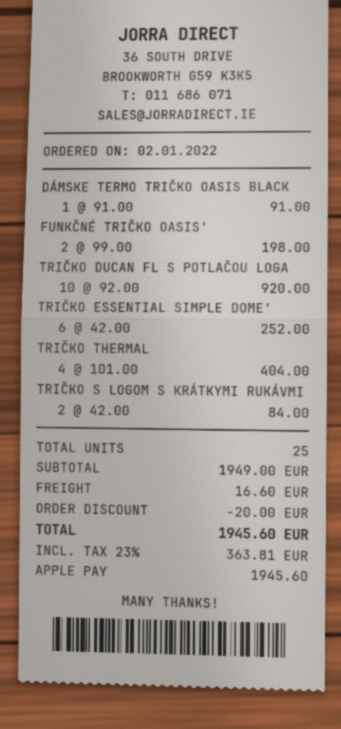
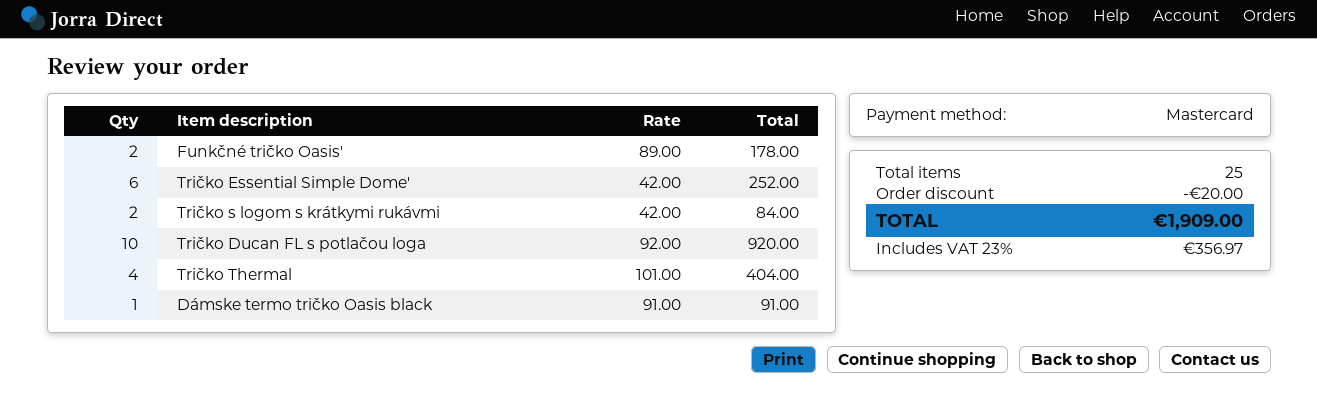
payment method: Apple Pay -> Mastercard
FUNKČNÉ TRIČKO OASIS': 2 x 99.00 = 198.00 -> 2 x 89.00 = 178.00
shipping: 16.60 -> none
tax: 23% = 363.81 -> 23% = 356.97
total: 1945.60 -> 1909.00

